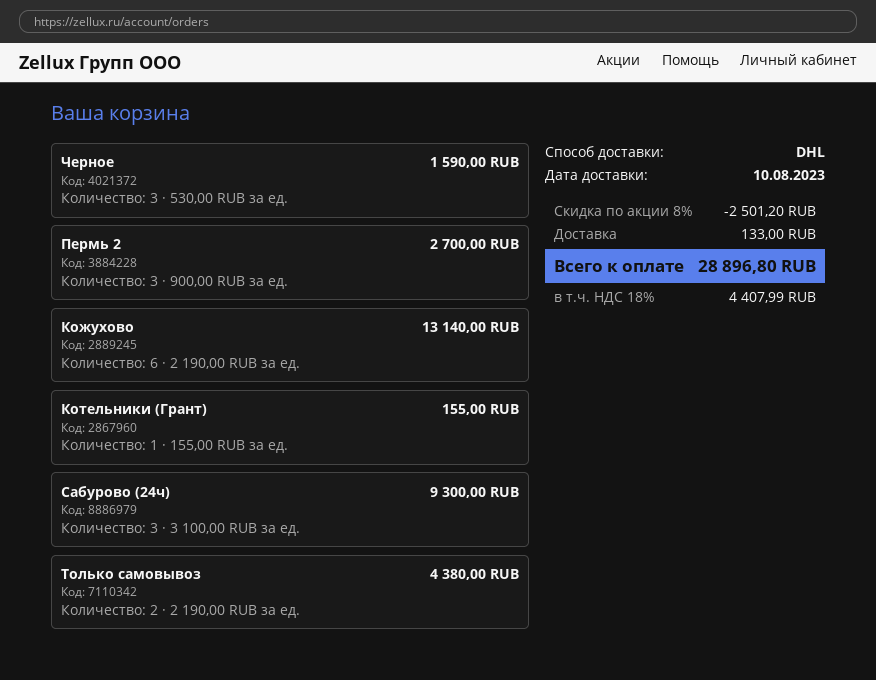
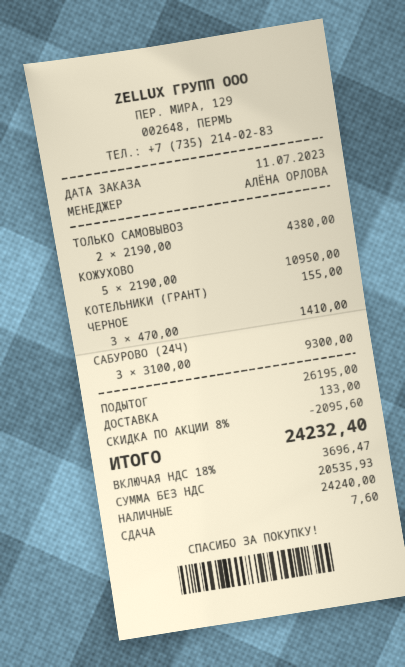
Черное: 3 x 530.00 = 1590.00 -> 3 x 470.00 = 1410.00
Пермь 2: 3 x 900.00 = 2700.00 -> none
Кожухово: 6 x 2190.00 = 13140.00 -> 5 x 2190.00 = 10950.00
discount: 8% = 2501.20 -> 8% = 2095.60
tax: 18% = 4407.99 -> 18% = 3696.47
total: 28896.80 -> 24232.40

